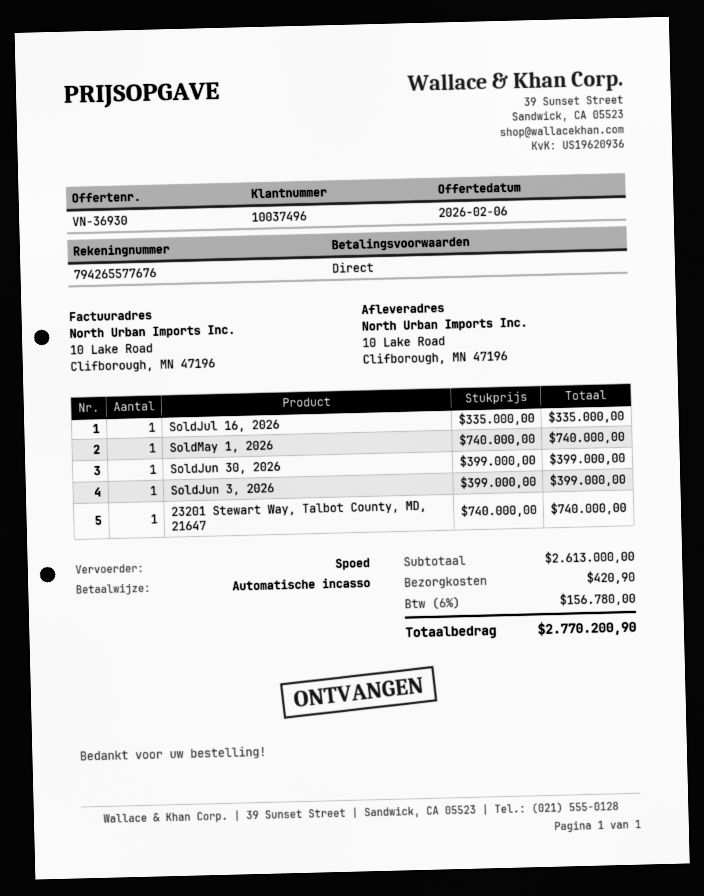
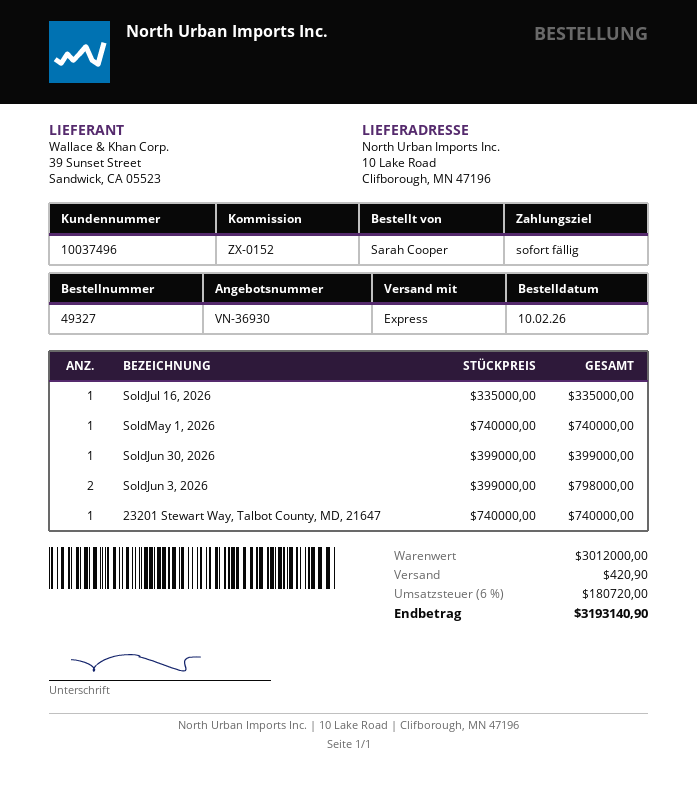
SoldJun 3, 2026: 1 x 399000.00 = 399000.00 -> 2 x 399000.00 = 798000.00
subtotal: 2613000.00 -> 3012000.00
tax: 6% = 156780.00 -> 6% = 180720.00
total: 2770200.90 -> 3193140.90

